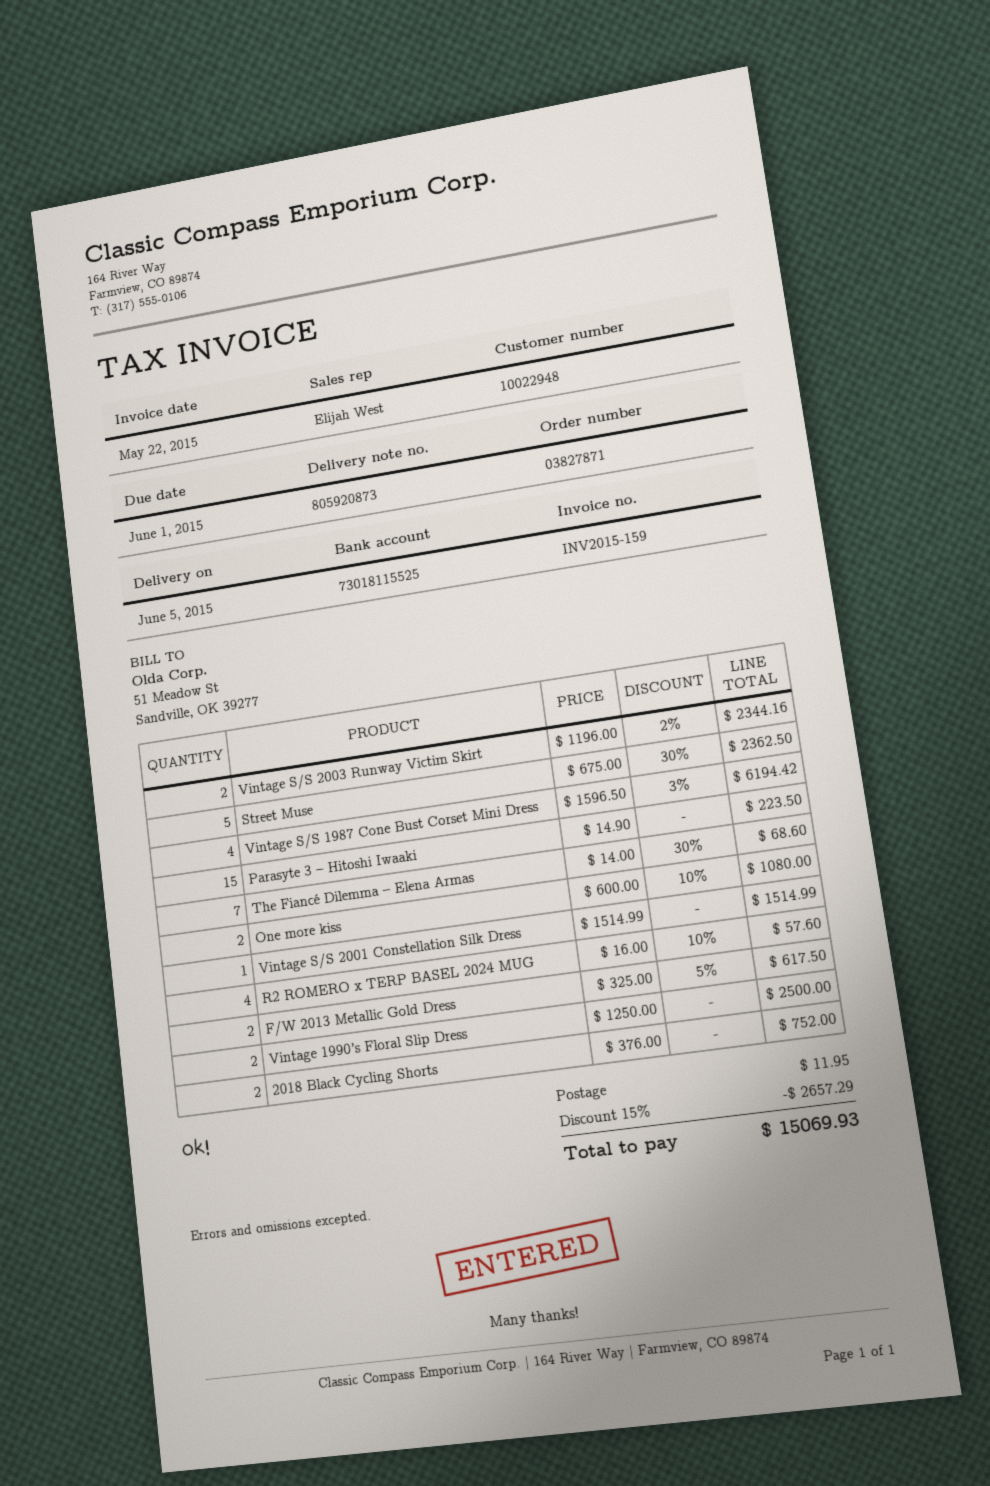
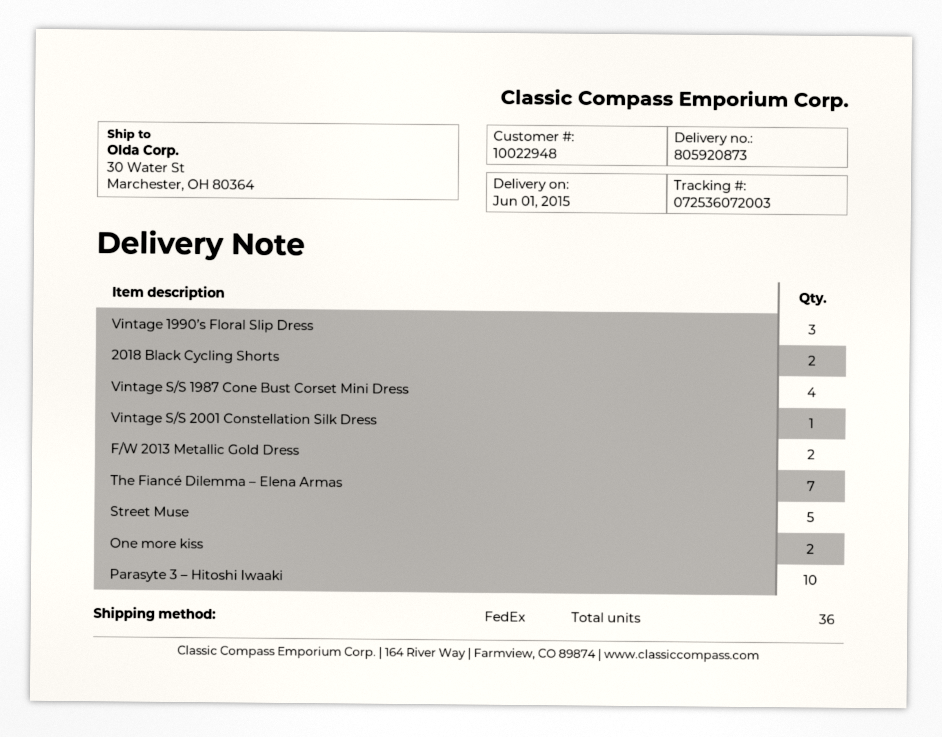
delivery date: 2015-06-05 -> 2015-06-01
Vintage S/S 2003 Runway Victim Skirt: 2 -> none
Parasyte 3 – Hitoshi Iwaaki: 15 -> 10
R2 ROMERO x TERP BASEL 2024 MUG: 4 -> none
Vintage 1990’s Floral Slip Dress: 2 -> 3

